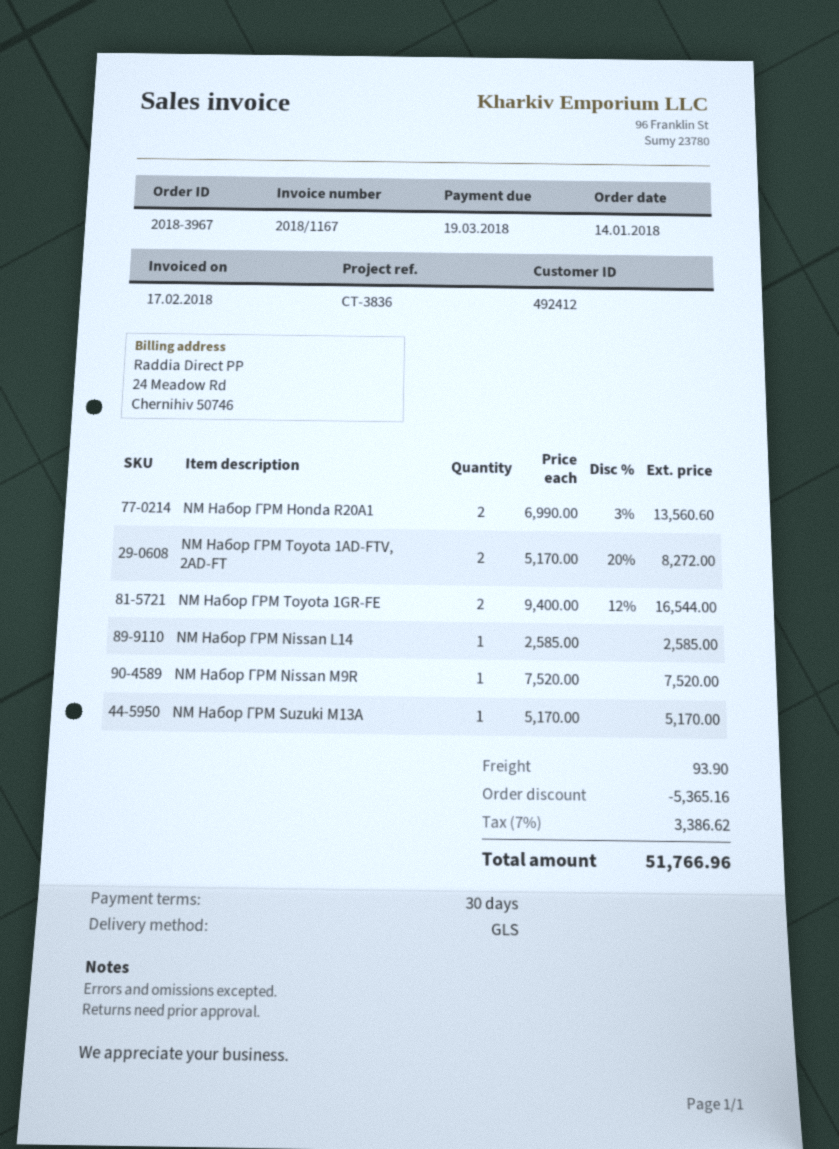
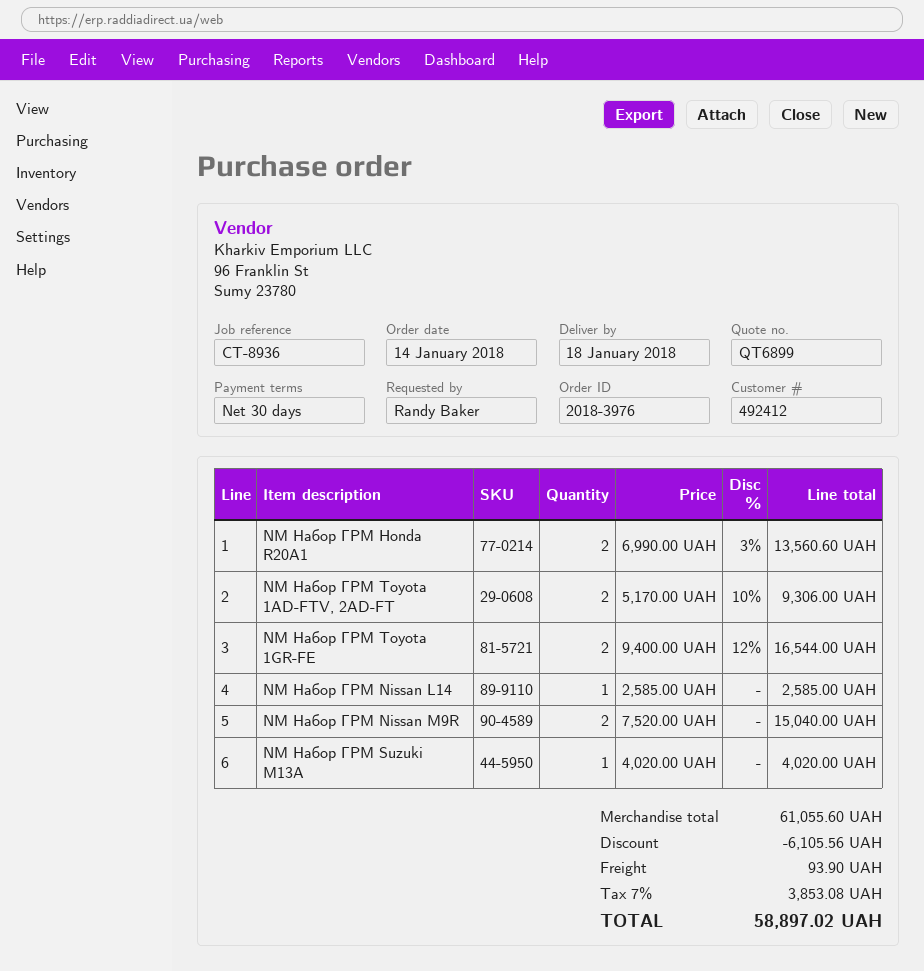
order number: 2018-3967 -> 2018-3976
reference: CT-3836 -> CT-8936
NM Набор ГРМ Toyota 1AD-FTV, 2AD-FT: 2 x 5170.00 - 20% = 8272.00 -> 2 x 5170.00 - 10% = 9306.00
NM Набор ГРМ Nissan M9R: 1 x 7520.00 = 7520.00 -> 2 x 7520.00 = 15040.00
NM Набор ГРМ Suzuki M13A: 1 x 5170.00 = 5170.00 -> 1 x 4020.00 = 4020.00
discount: 5365.16 -> 6105.56
tax: 7% = 3386.62 -> 7% = 3853.08
total: 51766.96 -> 58897.02

